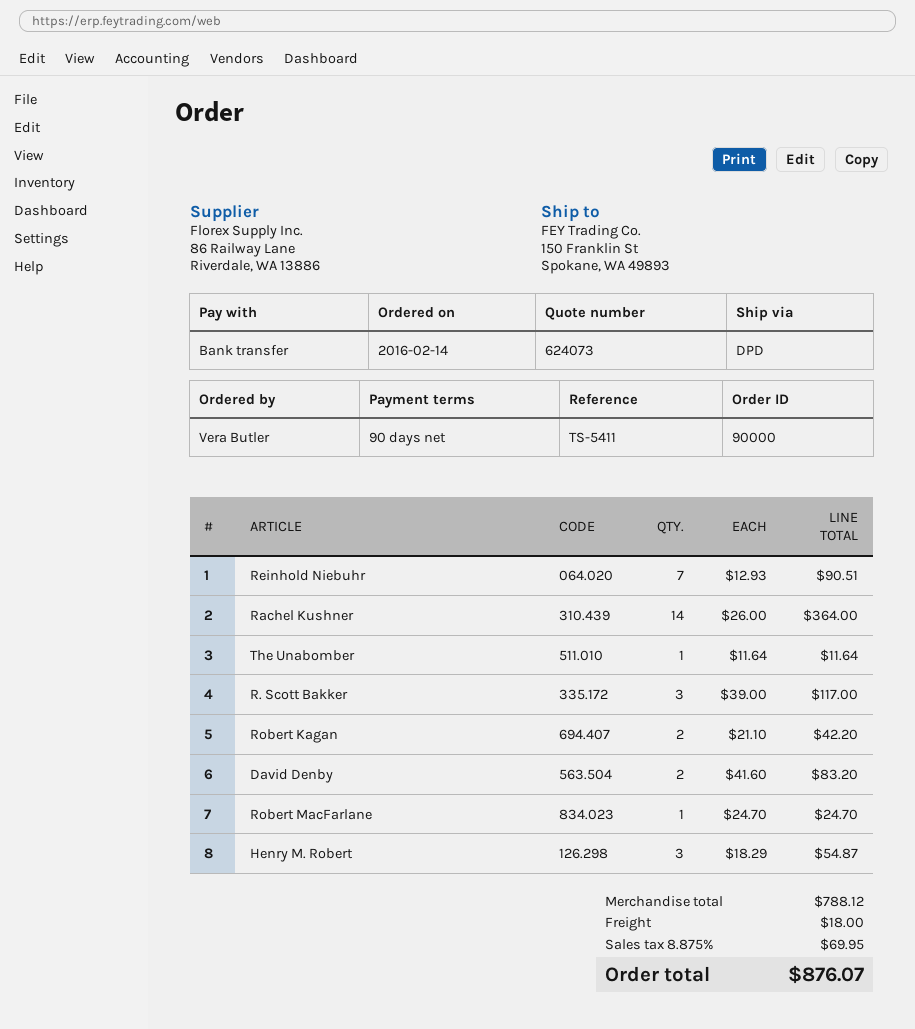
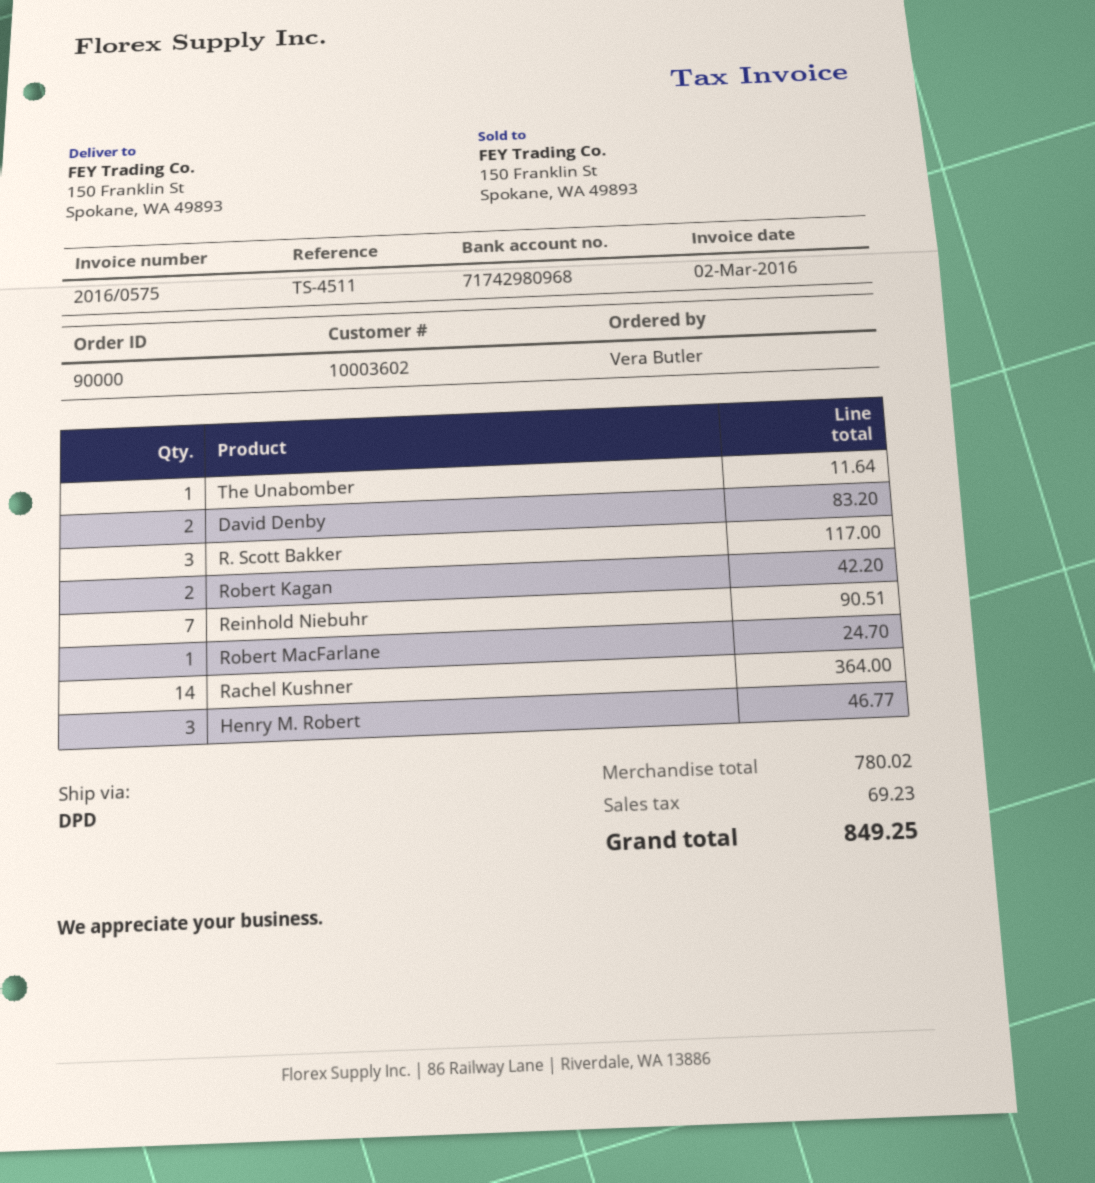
reference: TS-5411 -> TS-4511
Henry M. Robert: 3 for 54.87 -> 3 for 46.77
subtotal: 788.12 -> 780.02
shipping: 18.00 -> none
tax: 69.95 -> 69.23
total: 876.07 -> 849.25

